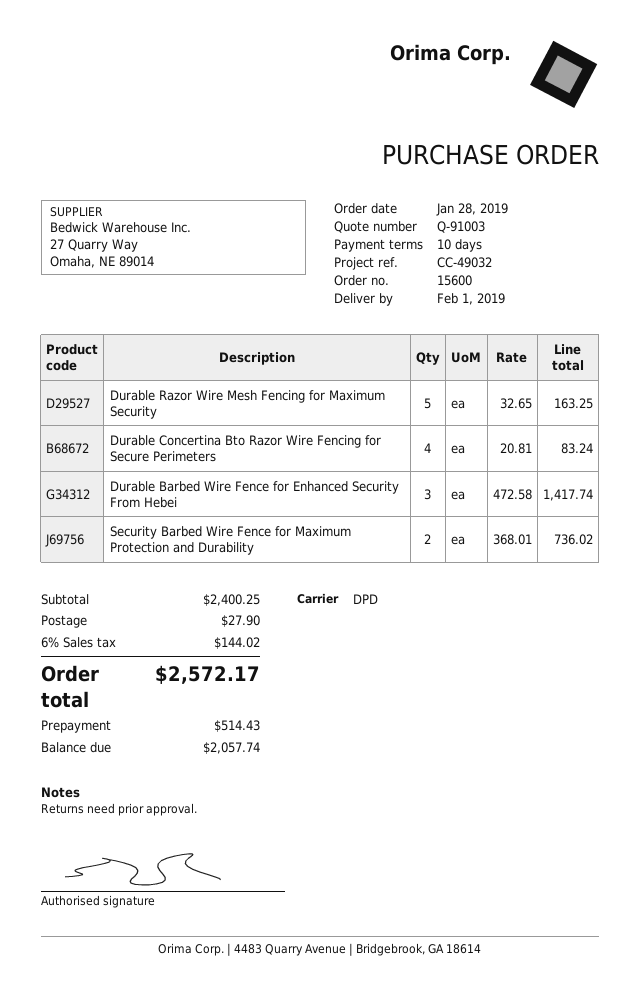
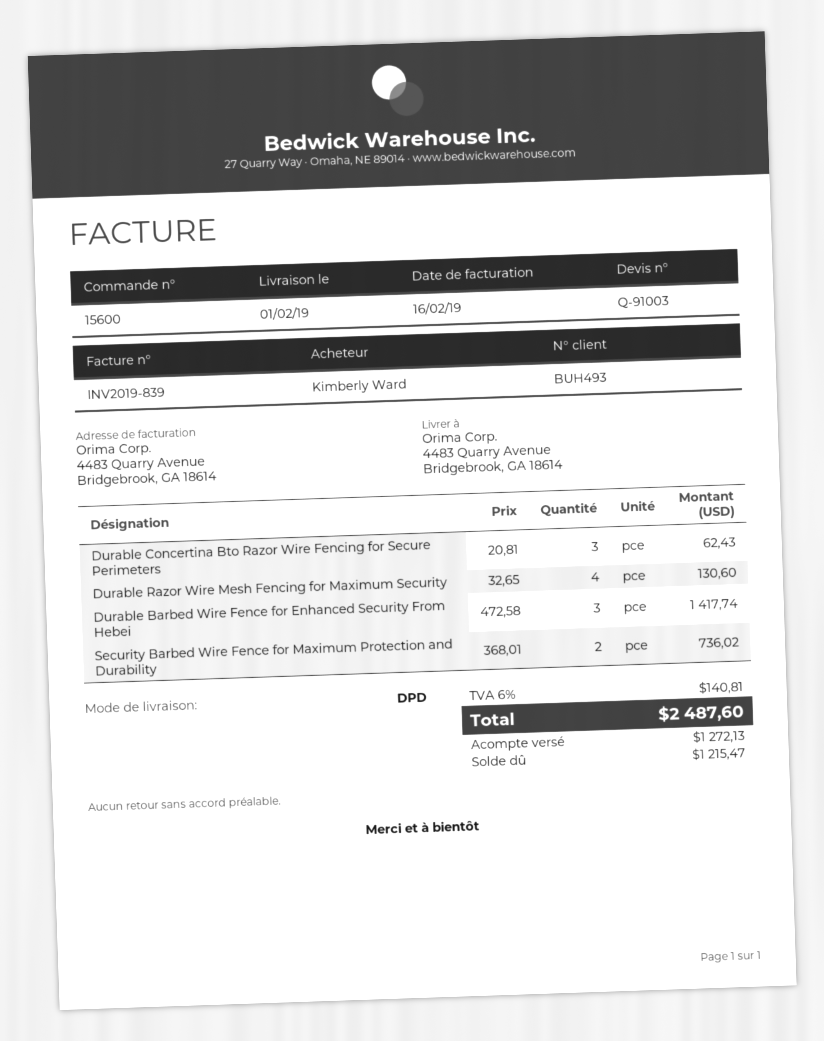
Durable Razor Wire Mesh Fencing for Maximum Security: 5 x 32.65 = 163.25 -> 4 x 32.65 = 130.60
Durable Concertina Bto Razor Wire Fencing for Secure Perimeters: 4 x 20.81 = 83.24 -> 3 x 20.81 = 62.43
shipping: 27.90 -> none
tax: 6% = 144.02 -> 6% = 140.81
total: 2572.17 -> 2487.60
deposit: 514.43 -> 1272.13
balance: 2057.74 -> 1215.47

